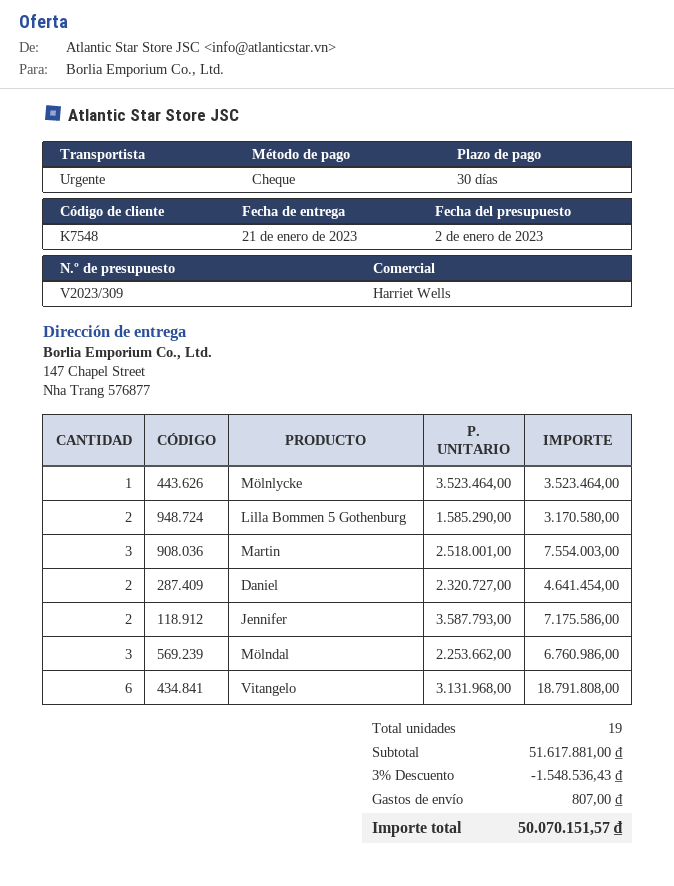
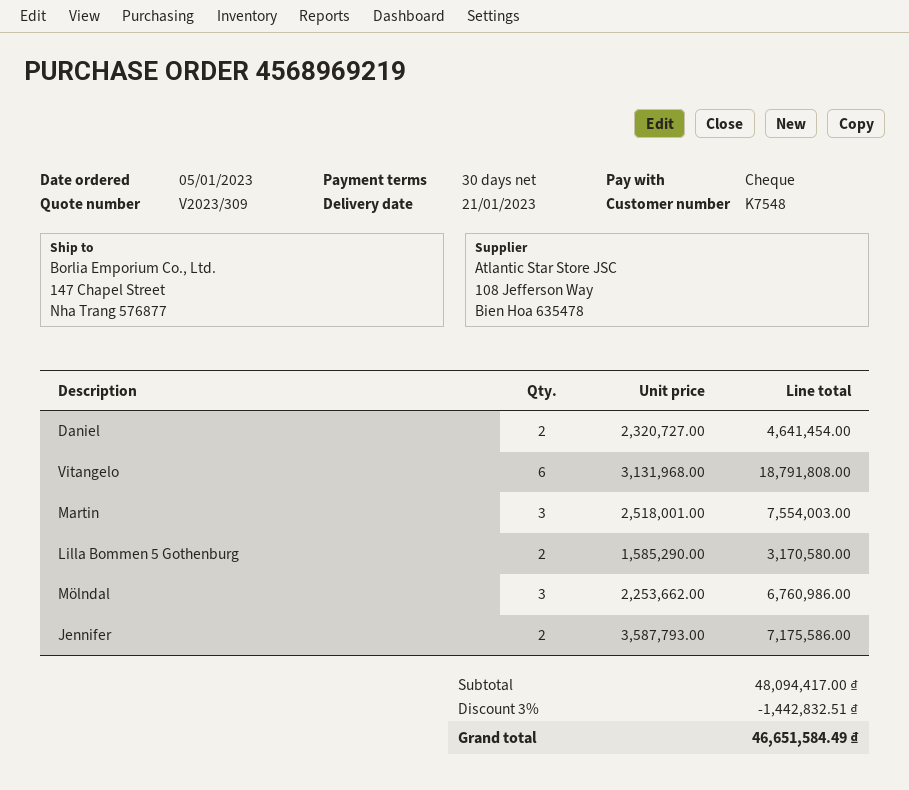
Mölnlycke: 1 x 3523464.00 = 3523464.00 -> none
subtotal: 51617881.00 -> 48094417.00
discount: 3% = 1548536.43 -> 3% = 1442832.51
shipping: 807.00 -> none
total: 50070151.57 -> 46651584.49

